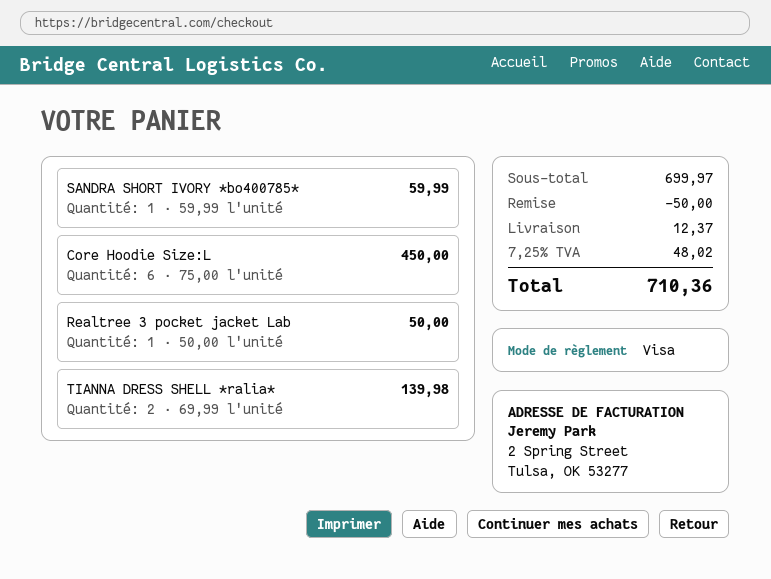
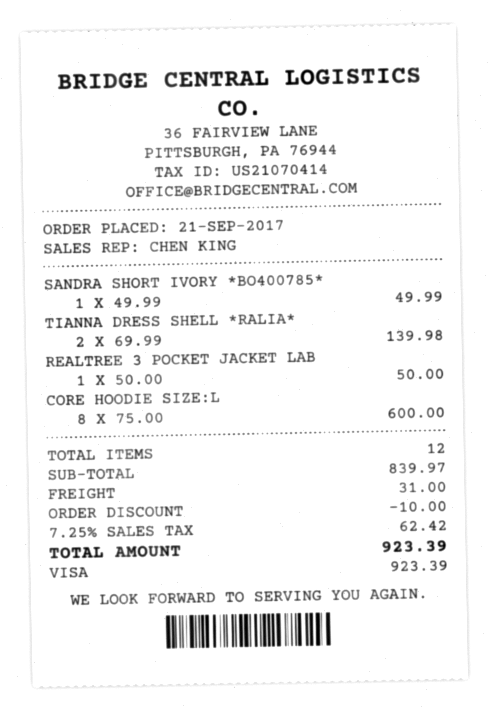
SANDRA SHORT IVORY *bo400785*: 1 x 59.99 = 59.99 -> 1 x 49.99 = 49.99
Core Hoodie Size:L: 6 x 75.00 = 450.00 -> 8 x 75.00 = 600.00
subtotal: 699.97 -> 839.97
discount: 50.00 -> 10.00
shipping: 12.37 -> 31.00
tax: 7.25% = 48.02 -> 7.25% = 62.42
total: 710.36 -> 923.39

